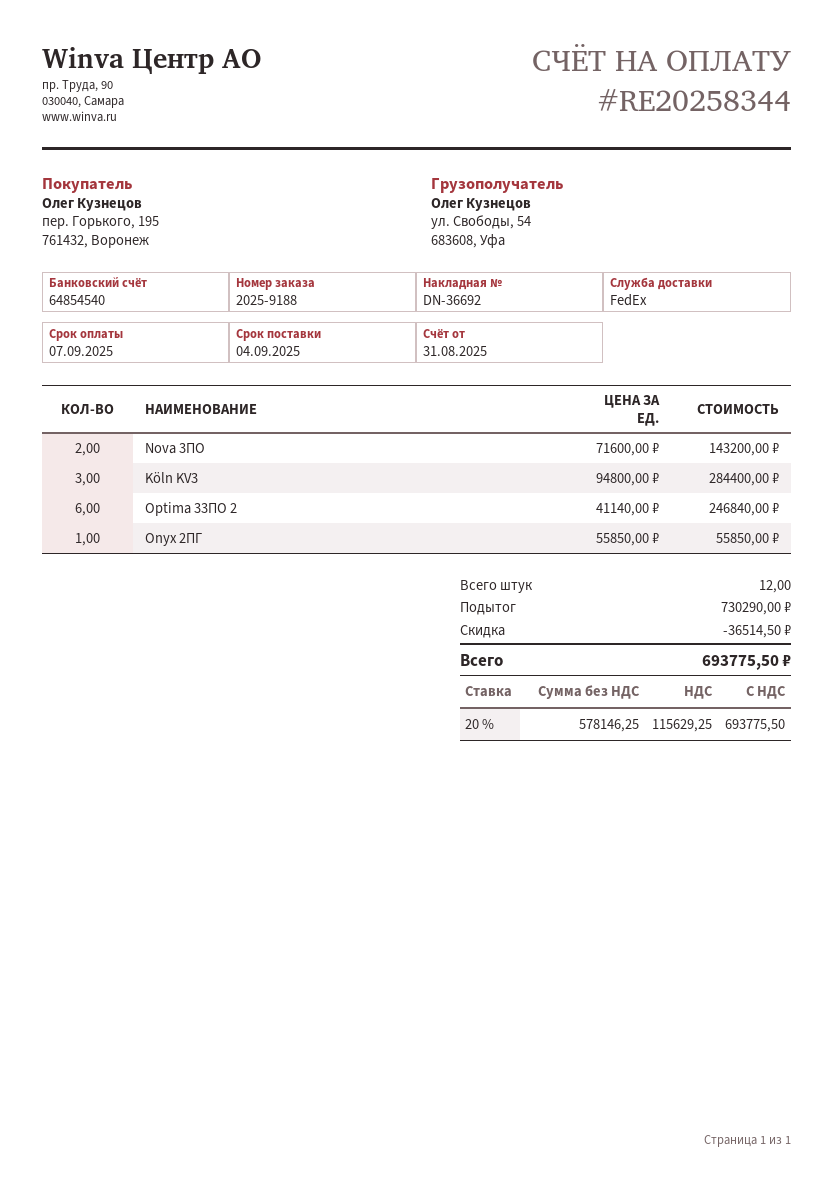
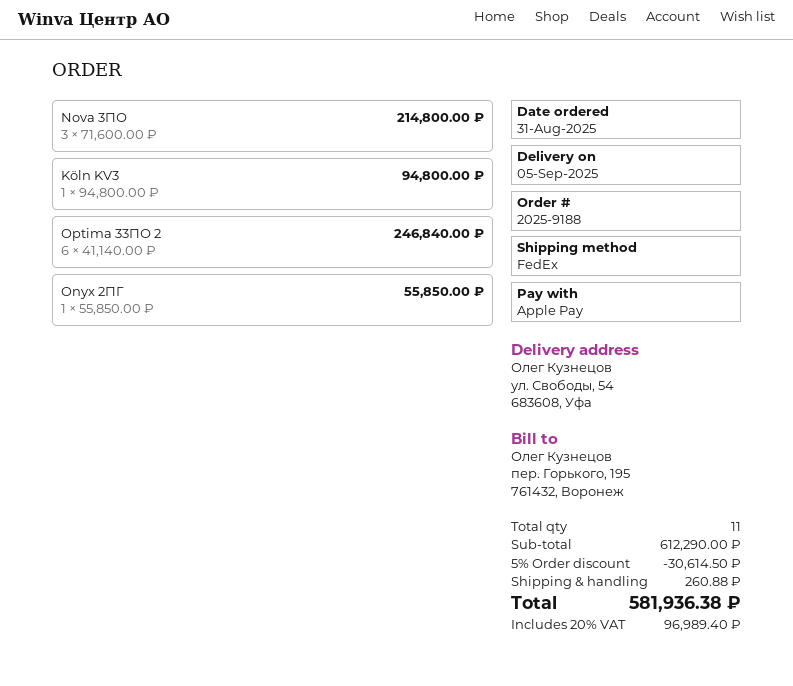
delivery date: 2025-09-04 -> 2025-09-05
Nova 3ПО: 2 x 71600.00 = 143200.00 -> 3 x 71600.00 = 214800.00
Köln KV3: 3 x 94800.00 = 284400.00 -> 1 x 94800.00 = 94800.00
total quantity: 12 -> 11
subtotal: 730290.00 -> 612290.00
discount: 36514.50 -> 30614.50
shipping: none -> 260.88
tax: 20% = 115629.25 -> 20% = 96989.40
total: 693775.50 -> 581936.38

